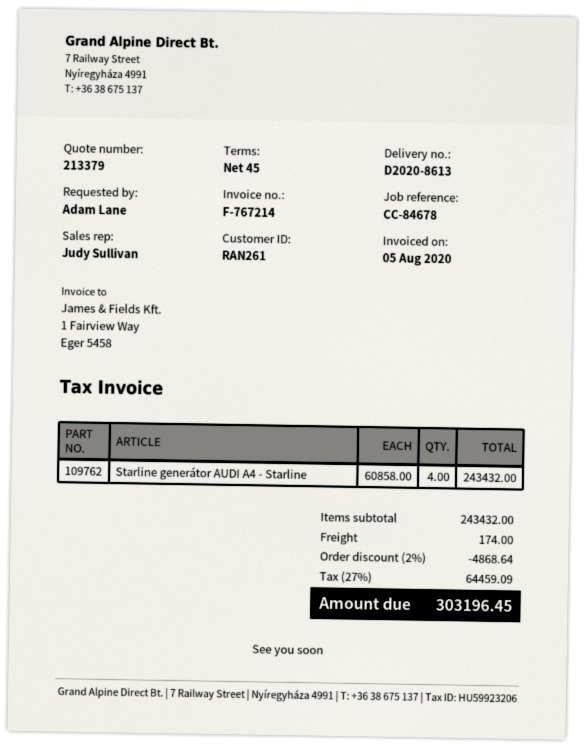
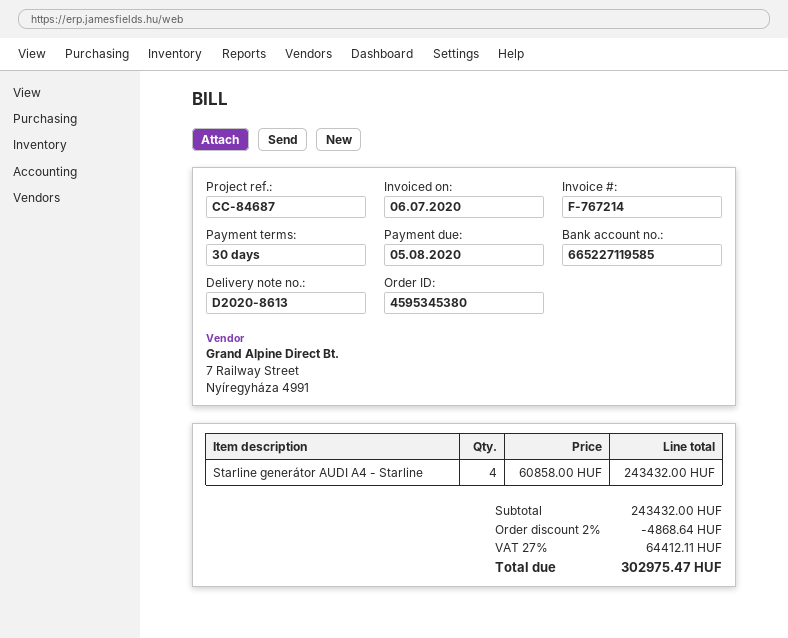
invoice date: 2020-08-05 -> 2020-07-06
payment terms: 45 days -> 30 days
reference: CC-84678 -> CC-84687
shipping: 174.00 -> none
tax: 27% = 64459.09 -> 27% = 64412.11
total: 303196.45 -> 302975.47

